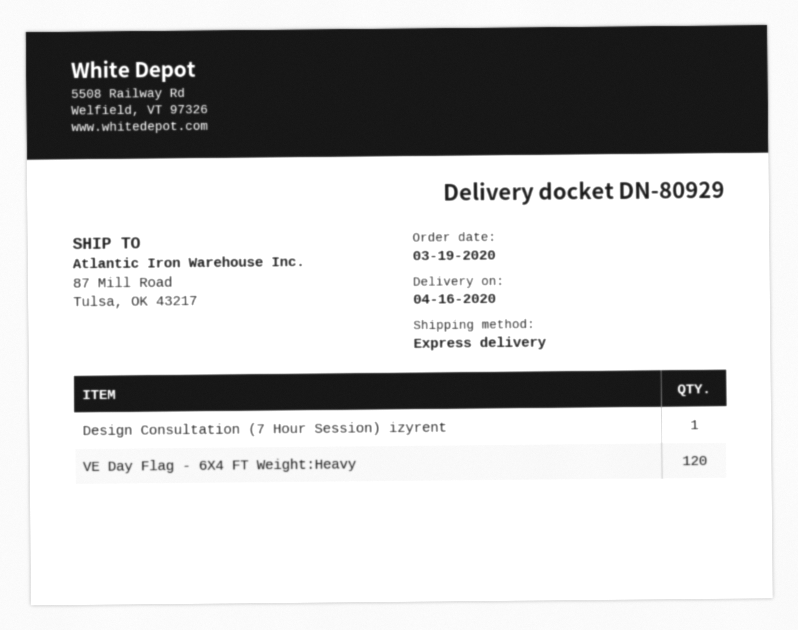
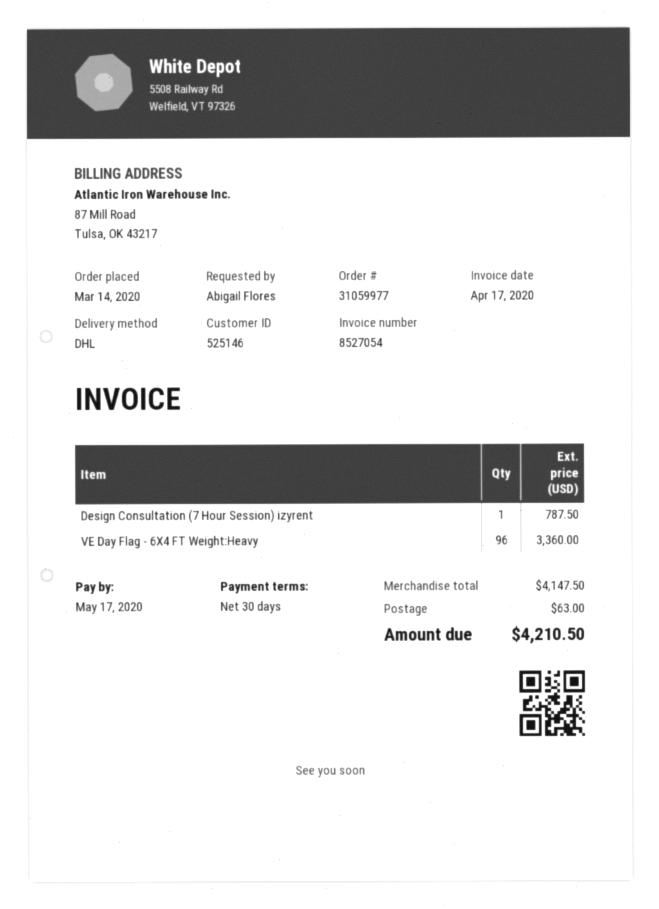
order date: 2020-03-19 -> 2020-03-14
shipping method: express -> DHL
VE Day Flag - 6X4 FT Weight:Heavy: 120 -> 96

